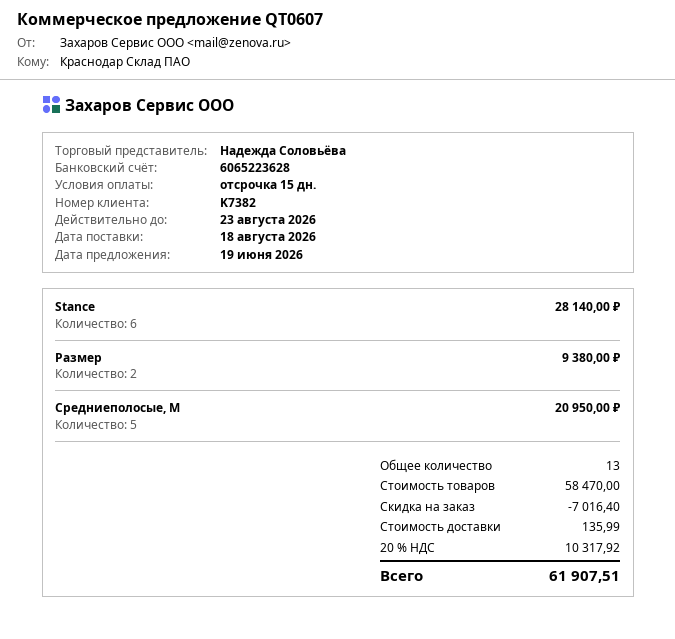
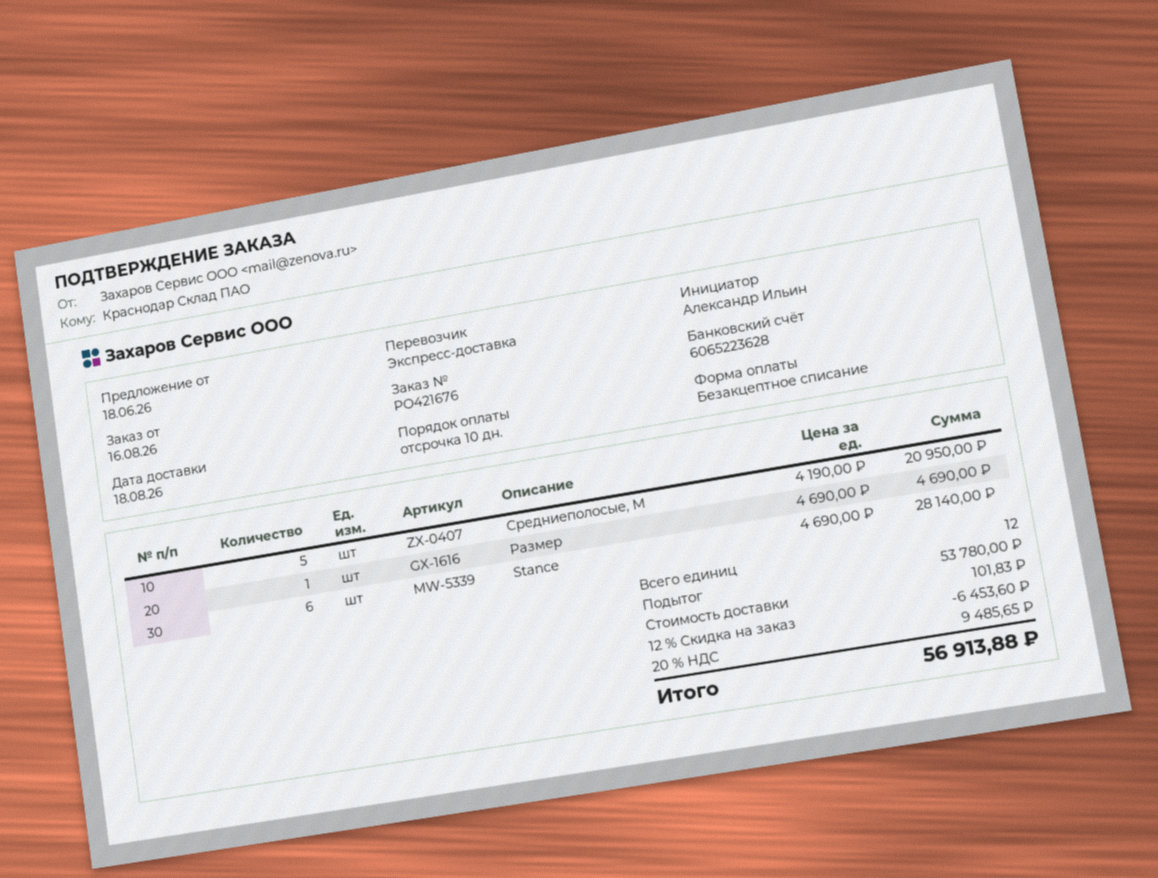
quote date: 2026-06-19 -> 2026-06-18
payment terms: 15 days -> 10 days
Размер: 2 for 9380.00 -> 1 for 4690.00
total quantity: 13 -> 12
subtotal: 58470.00 -> 53780.00
discount: 7016.40 -> 6453.60
shipping: 135.99 -> 101.83
tax: 20% = 10317.92 -> 20% = 9485.65
total: 61907.51 -> 56913.88

